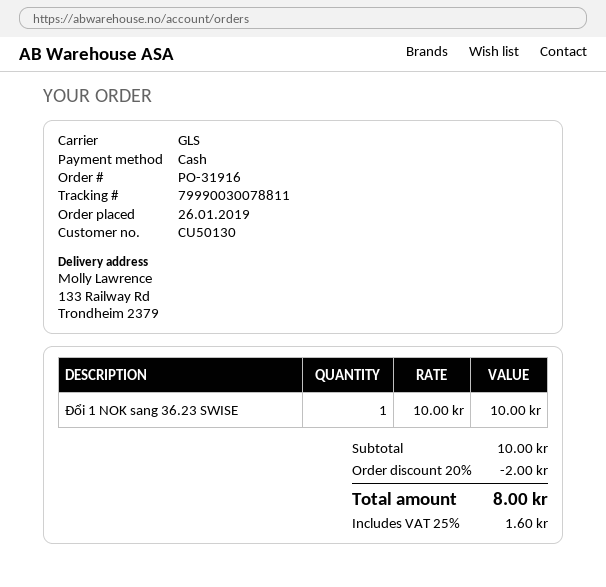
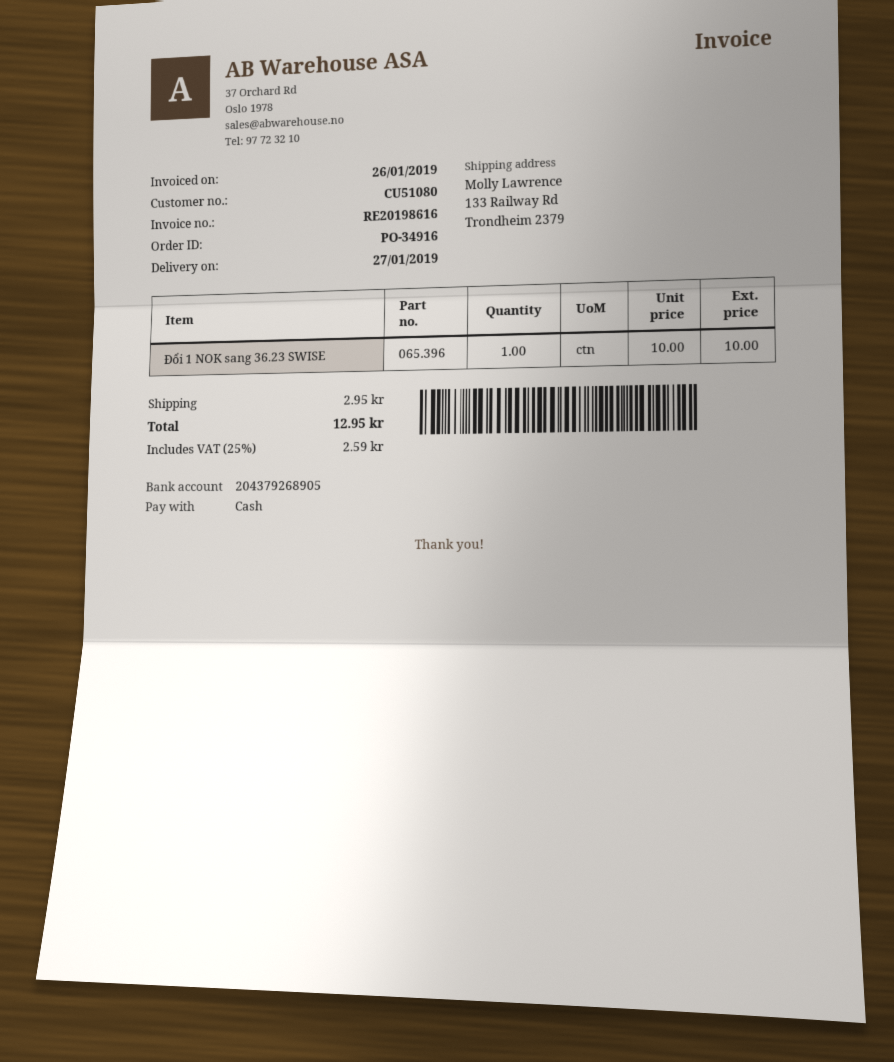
order number: PO-31916 -> PO-34916
customer number: CU50130 -> CU51080
discount: 20% = 2.00 -> none
shipping: none -> 2.95
tax: 25% = 1.60 -> 25% = 2.59
total: 8.00 -> 12.95

